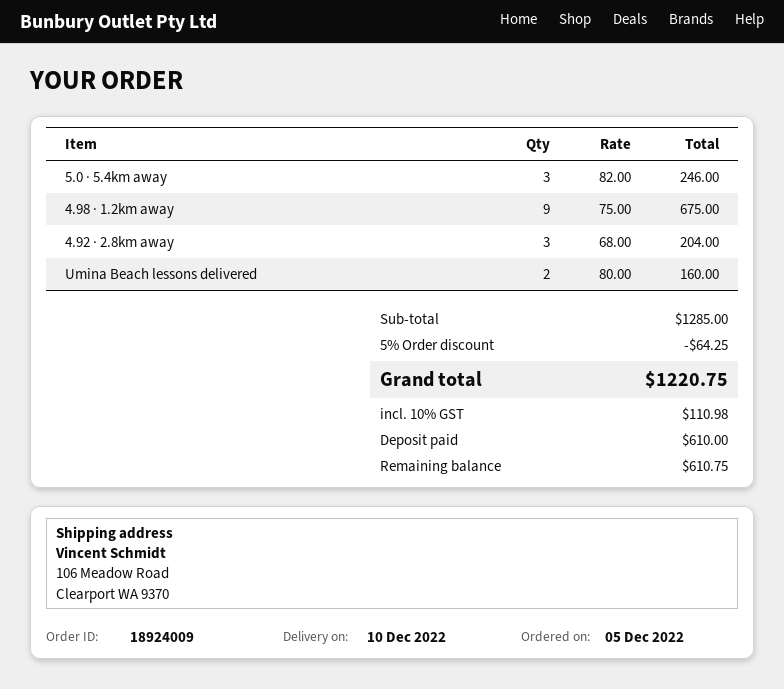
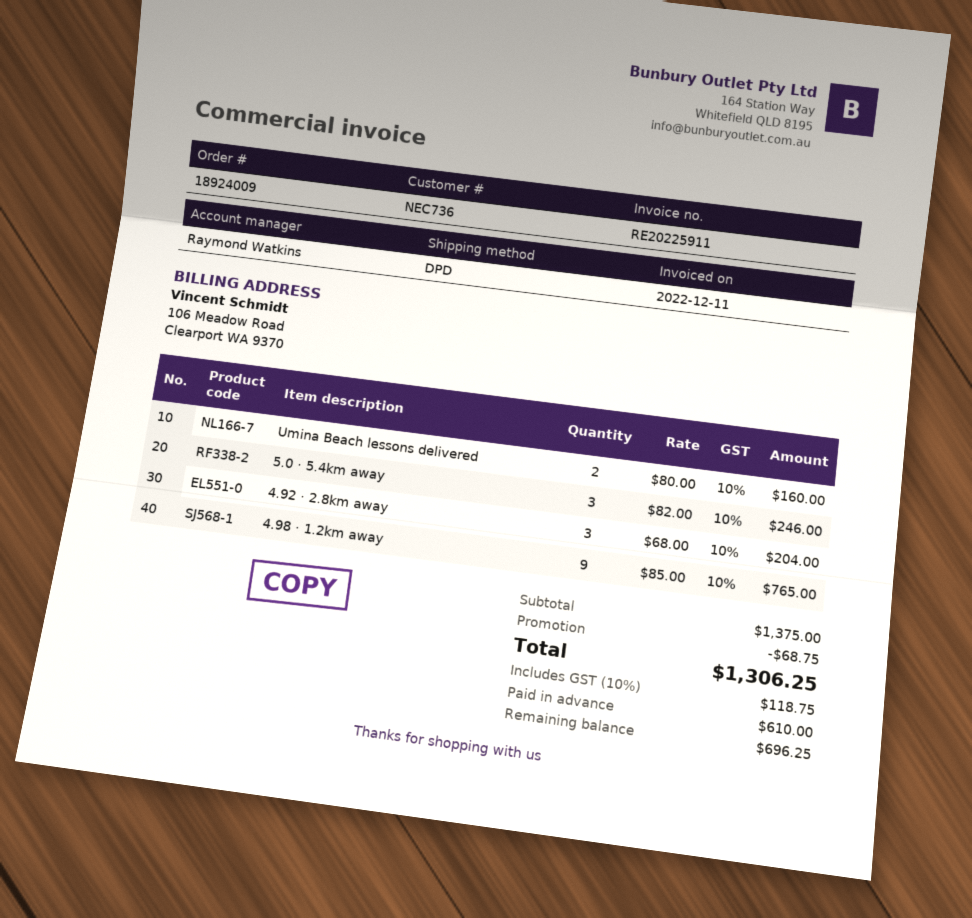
4.98 · 1.2km away: 9 x 75.00 = 675.00 -> 9 x 85.00 = 765.00
subtotal: 1285.00 -> 1375.00
discount: 64.25 -> 68.75
tax: 10% = 110.98 -> 10% = 118.75
total: 1220.75 -> 1306.25
balance: 610.75 -> 696.25

